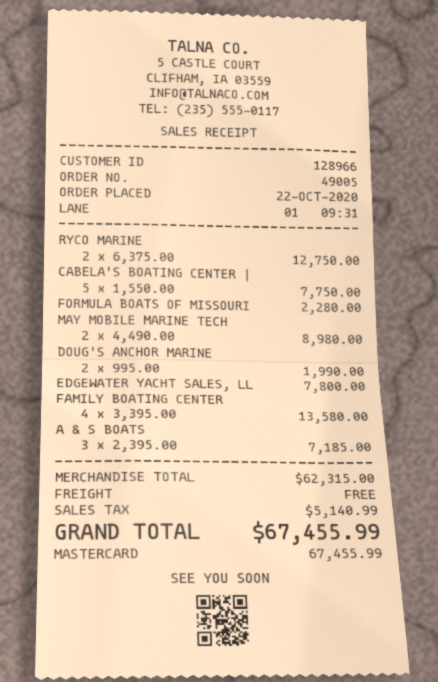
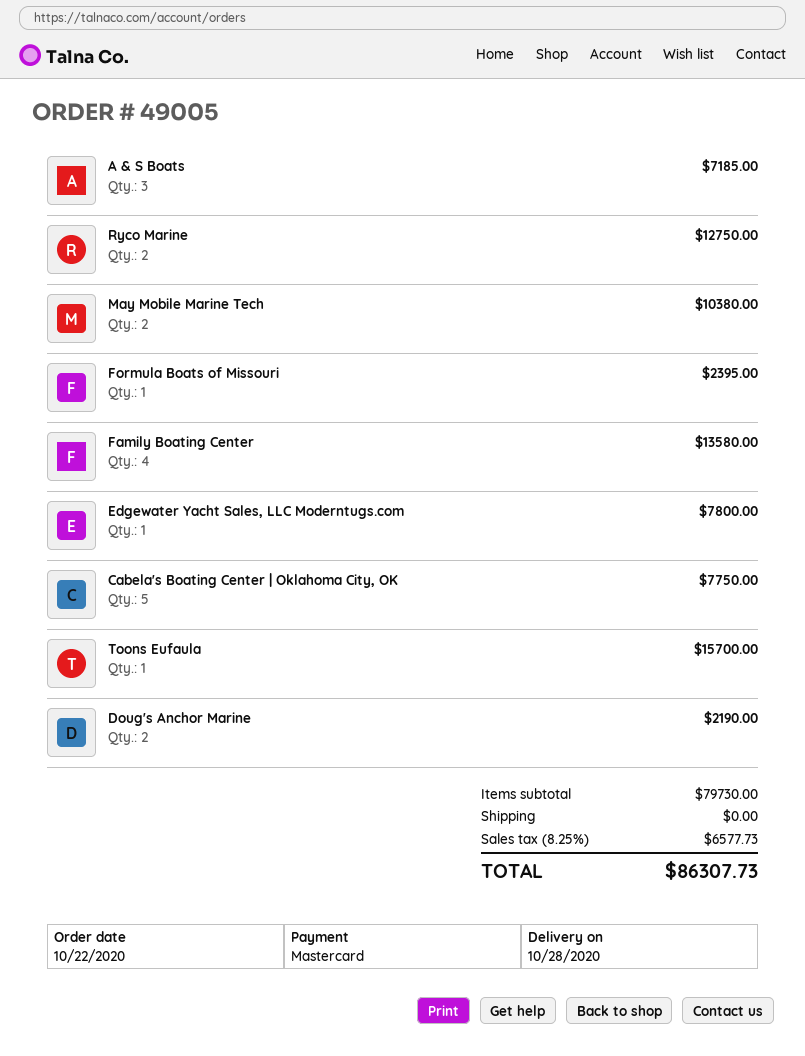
FORMULA BOATS OF MISSOURI: 1 for 2280.00 -> 1 for 2395.00
MAY MOBILE MARINE TECH: 2 for 8980.00 -> 2 for 10380.00
DOUG'S ANCHOR MARINE: 2 for 1990.00 -> 2 for 2190.00
Toons Eufaula: none -> 1 for 15700.00
subtotal: 62315.00 -> 79730.00
tax: 5140.99 -> 6577.73
total: 67455.99 -> 86307.73

